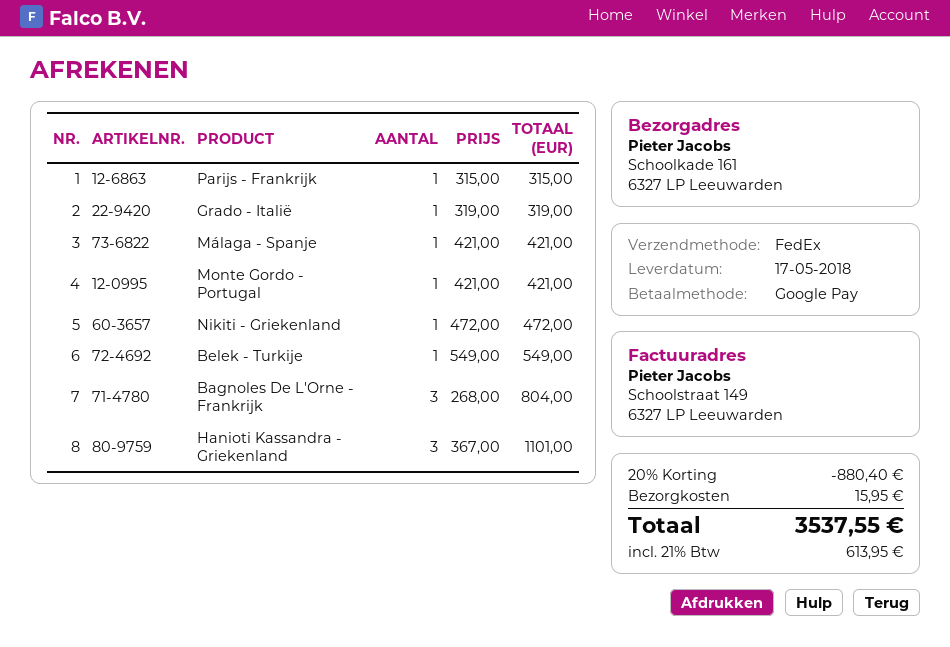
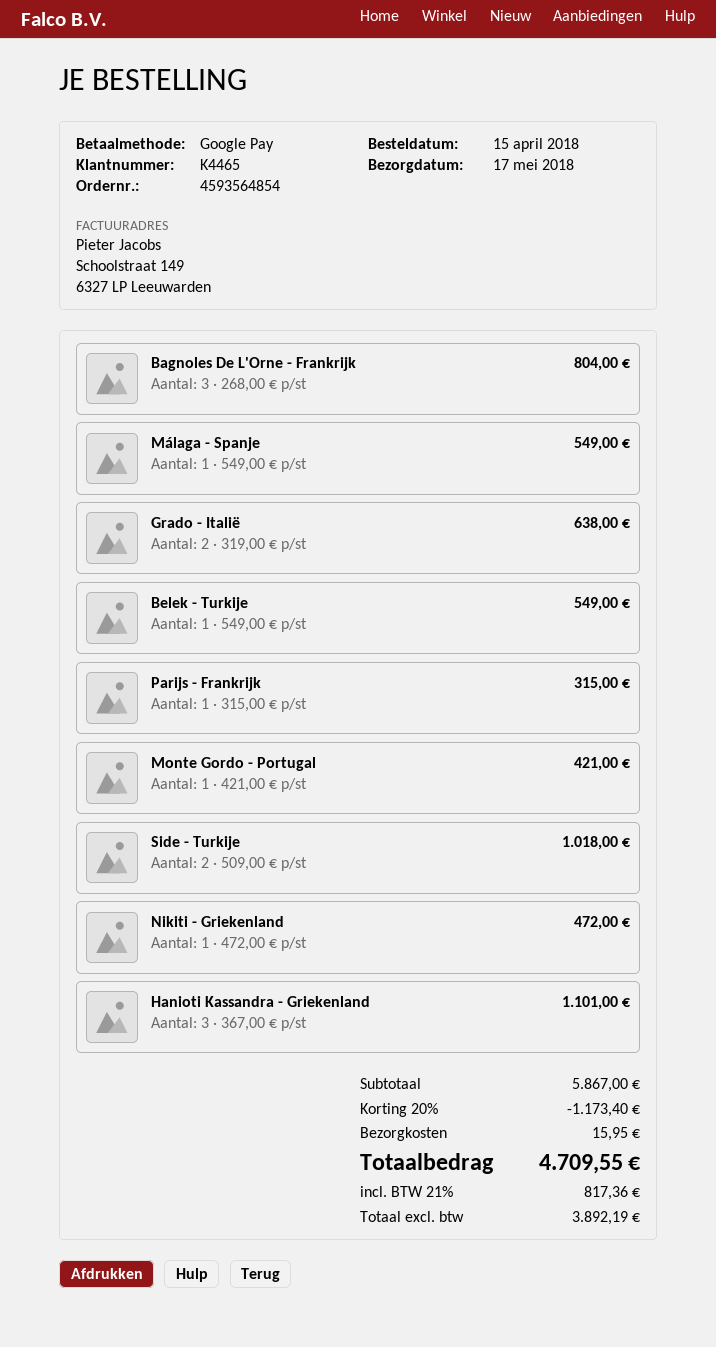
Grado - Italië: 1 x 319.00 = 319.00 -> 2 x 319.00 = 638.00
Málaga - Spanje: 1 x 421.00 = 421.00 -> 1 x 549.00 = 549.00
Side - Turkije: none -> 2 x 509.00 = 1018.00
discount: 20% = 880.40 -> 20% = 1173.40
tax: 21% = 613.95 -> 21% = 817.36
total: 3537.55 -> 4709.55

